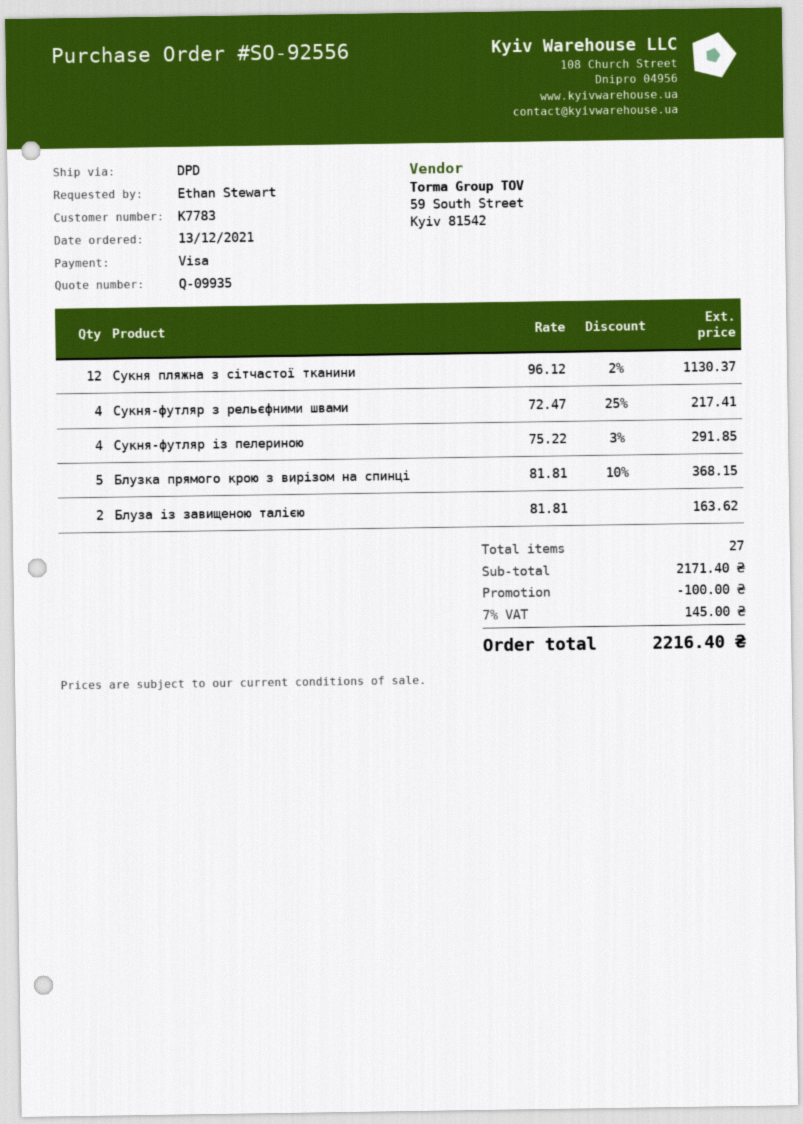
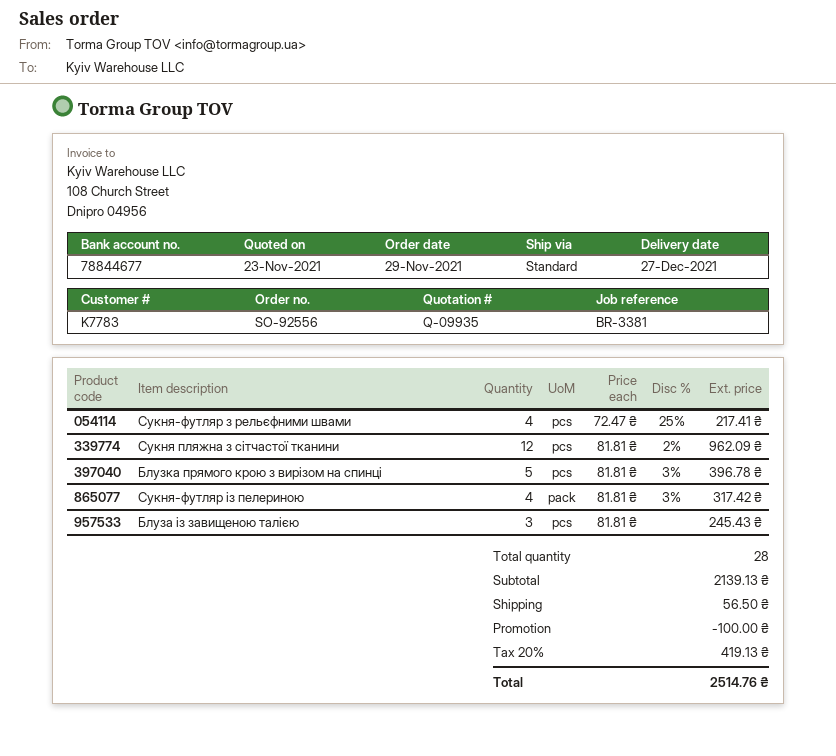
order date: 2021-12-13 -> 2021-11-29
shipping method: DPD -> standard
Сукня пляжна з сітчастої тканини: 12 x 96.12 - 2% = 1130.37 -> 12 x 81.81 - 2% = 962.09
Сукня-футляр із пелериною: 4 x 75.22 - 3% = 291.85 -> 4 x 81.81 - 3% = 317.42
Блузка прямого крою з вирізом на спинці: 5 x 81.81 - 10% = 368.15 -> 5 x 81.81 - 3% = 396.78
Блуза із завищеною талією: 2 x 81.81 = 163.62 -> 3 x 81.81 = 245.43
total quantity: 27 -> 28
subtotal: 2171.40 -> 2139.13
shipping: none -> 56.50
tax: 7% = 145.00 -> 20% = 419.13
total: 2216.40 -> 2514.76

